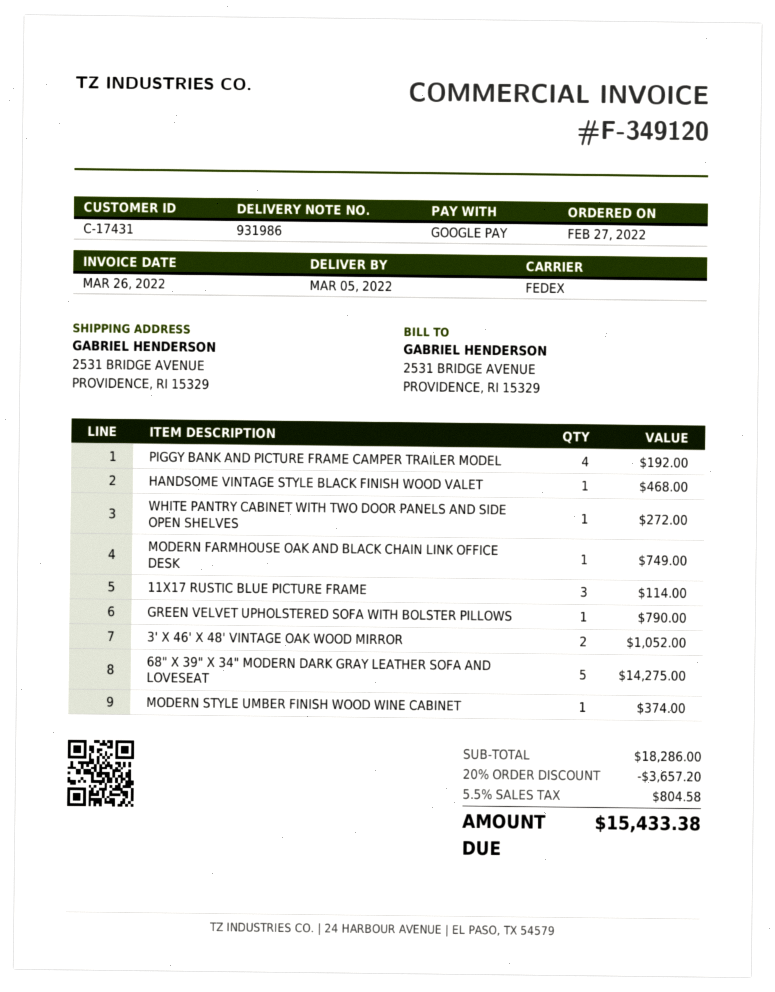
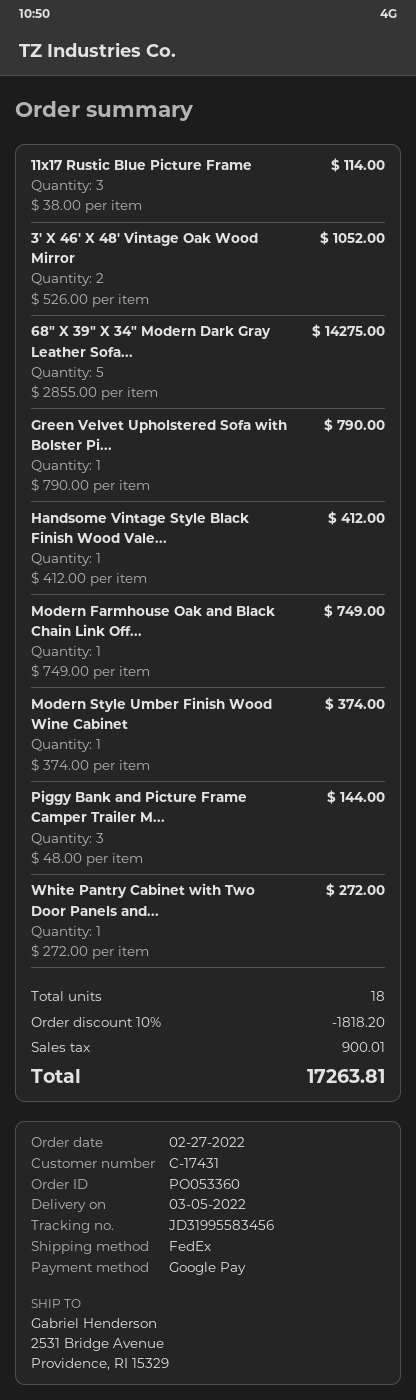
PIGGY BANK AND PICTURE FRAME CAMPER TRAILER MODEL: 4 for 192.00 -> 3 for 144.00
HANDSOME VINTAGE STYLE BLACK FINISH WOOD VALET: 1 for 468.00 -> 1 for 412.00
discount: 20% = 3657.20 -> 10% = 1818.20
tax: 804.58 -> 900.01
total: 15433.38 -> 17263.81

